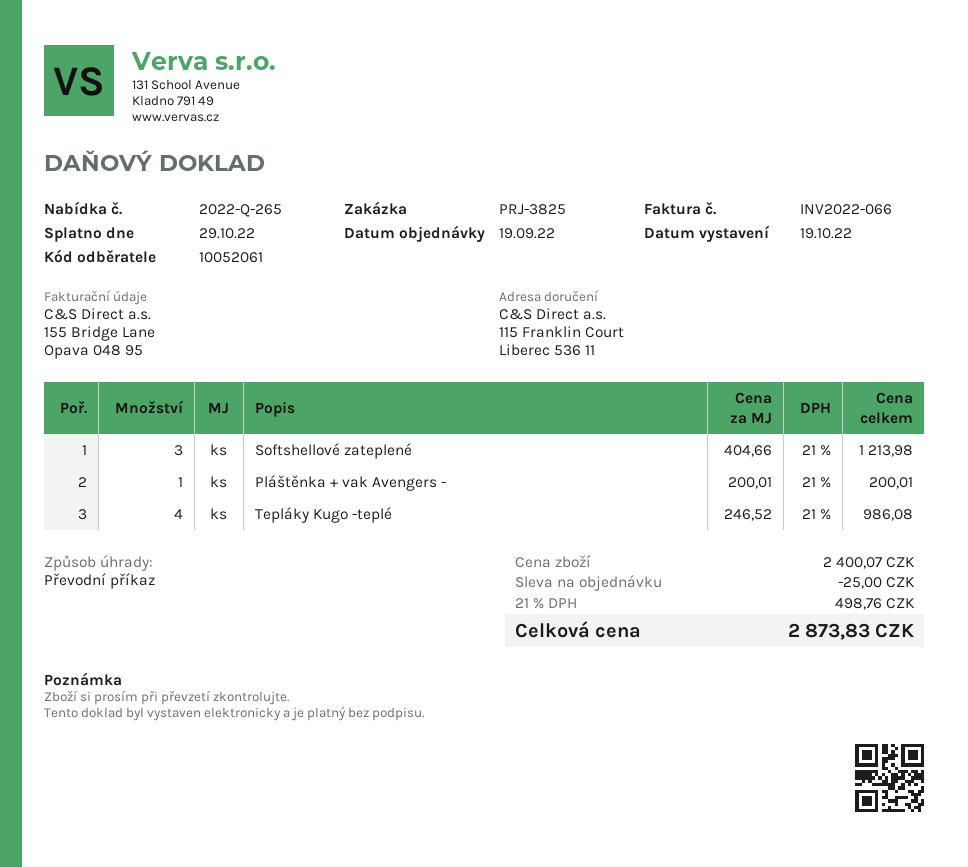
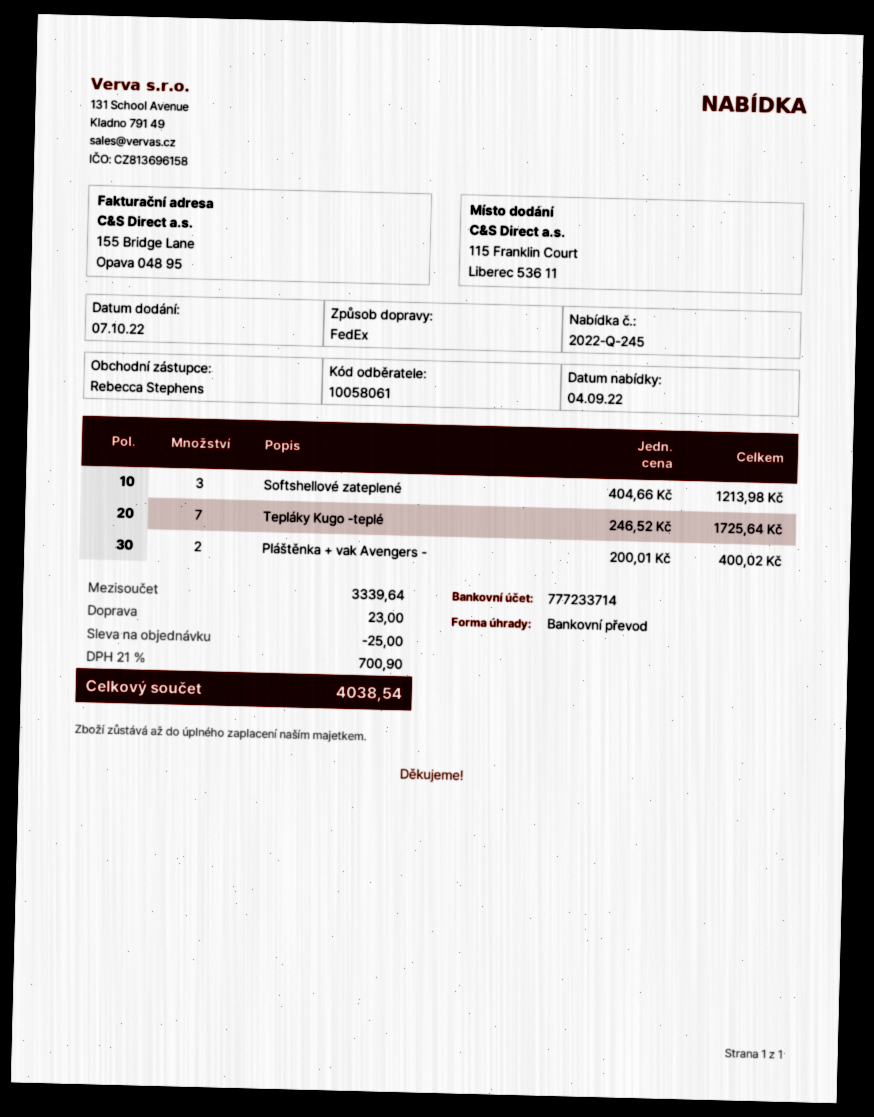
quote number: 2022-Q-265 -> 2022-Q-245
customer number: 10052061 -> 10058061
Pláštěnka + vak Avengers -: 1 x 200.01 = 200.01 -> 2 x 200.01 = 400.02
Tepláky Kugo -teplé: 4 x 246.52 = 986.08 -> 7 x 246.52 = 1725.64
subtotal: 2400.07 -> 3339.64
shipping: none -> 23.00
tax: 21% = 498.76 -> 21% = 700.90
total: 2873.83 -> 4038.54

